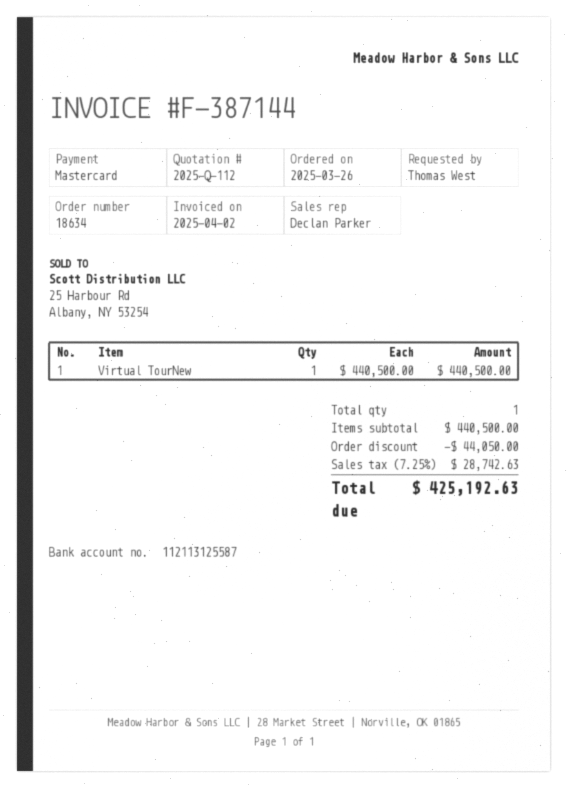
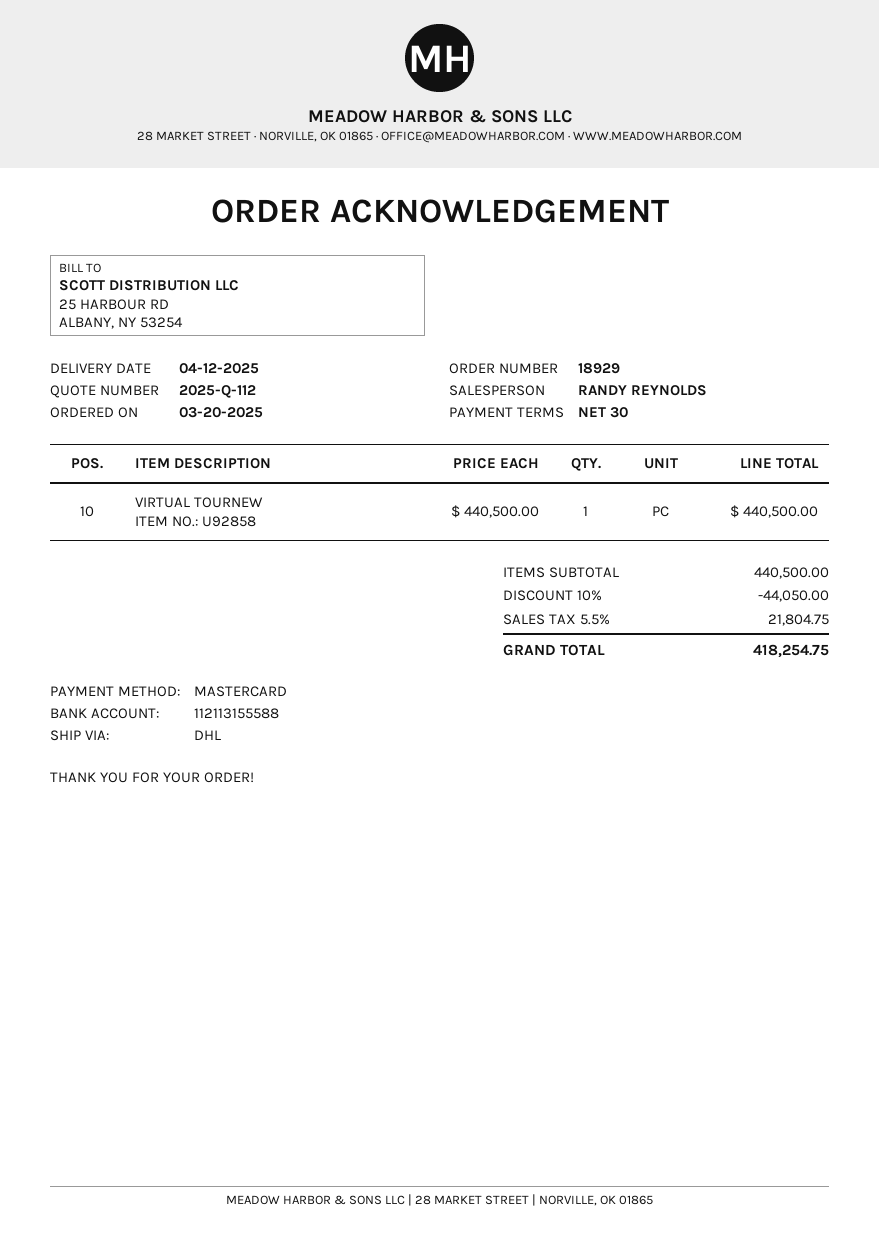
order number: 18634 -> 18929
order date: 2025-03-26 -> 2025-03-20
sales rep: Declan Parker -> RANDY REYNOLDS
bank account: 112113125587 -> 112113155588
tax: 7.25% = 28742.63 -> 5.5% = 21804.75
total: 425192.63 -> 418254.75

